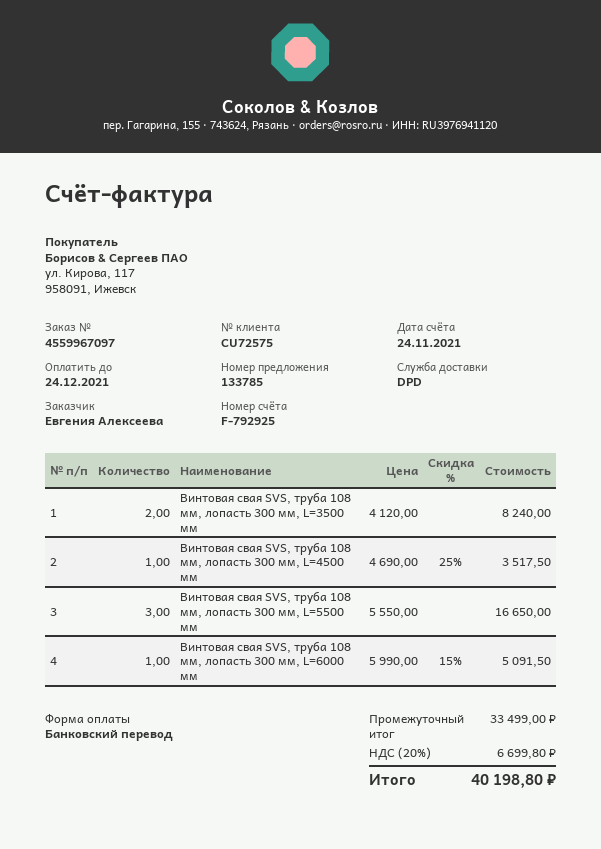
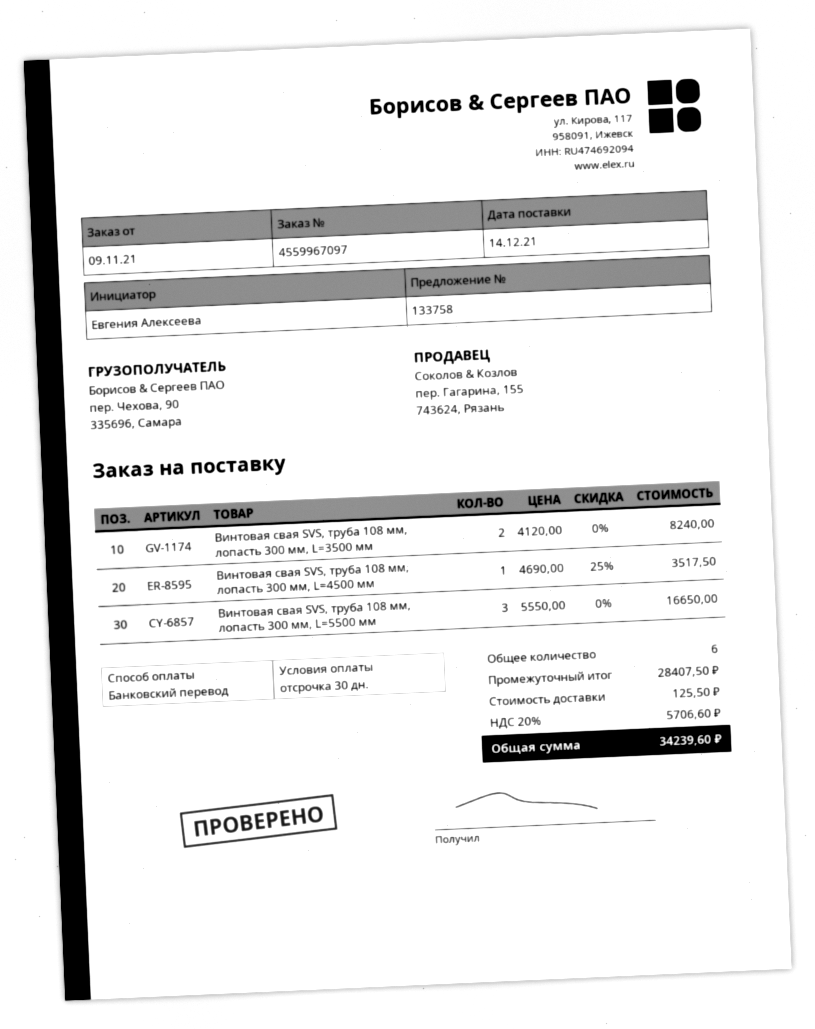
quote number: 133785 -> 133758
Винтовая свая SVS, труба 108 мм, лопасть 300 мм, L=6000 мм: 1 x 5990.00 - 15% = 5091.50 -> none
subtotal: 33499.00 -> 28407.50
shipping: none -> 125.50
tax: 20% = 6699.80 -> 20% = 5706.60
total: 40198.80 -> 34239.60

